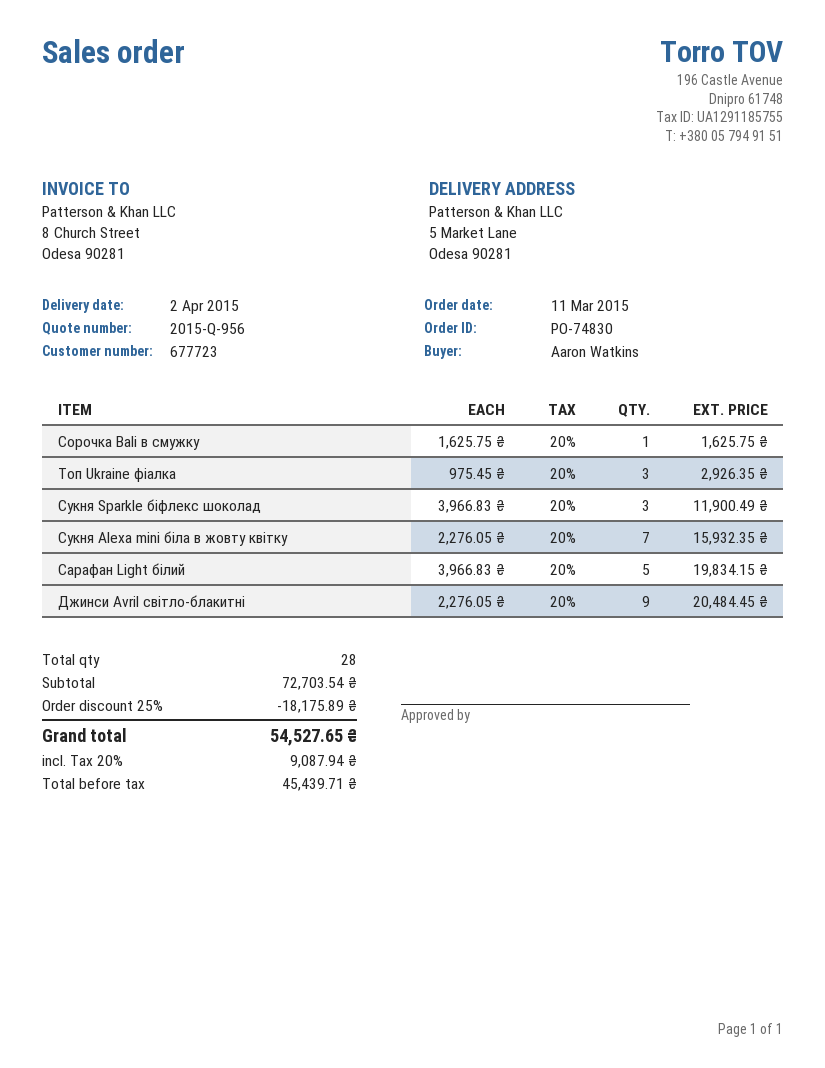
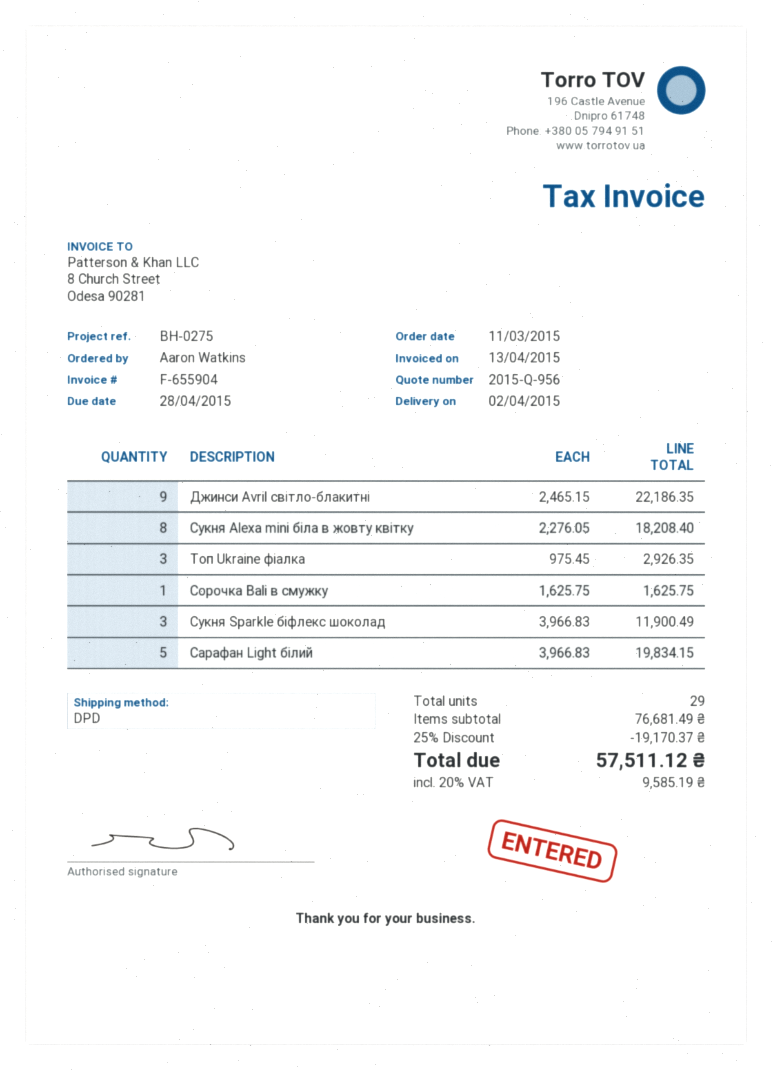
Сукня Alexa mini біла в жовту квітку: 7 x 2276.05 = 15932.35 -> 8 x 2276.05 = 18208.40
Джинси Avril світло-блакитні: 9 x 2276.05 = 20484.45 -> 9 x 2465.15 = 22186.35
total quantity: 28 -> 29
subtotal: 72703.54 -> 76681.49
discount: 25% = 18175.89 -> 25% = 19170.37
tax: 20% = 9087.94 -> 20% = 9585.19
total: 54527.65 -> 57511.12

